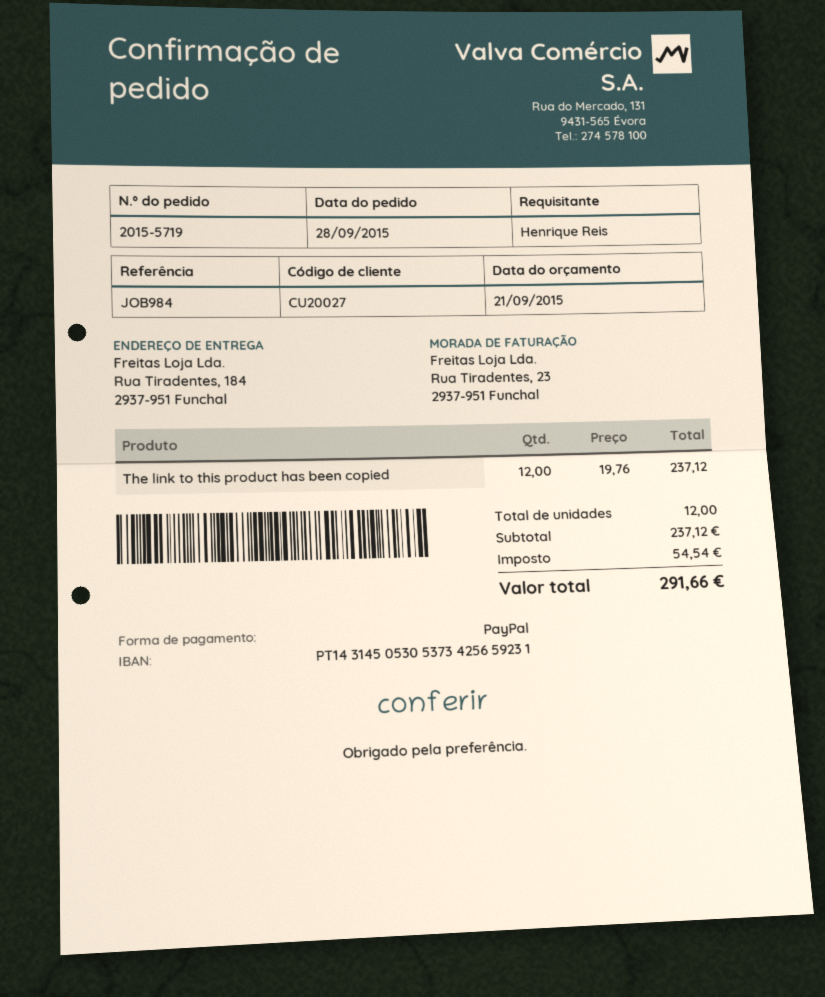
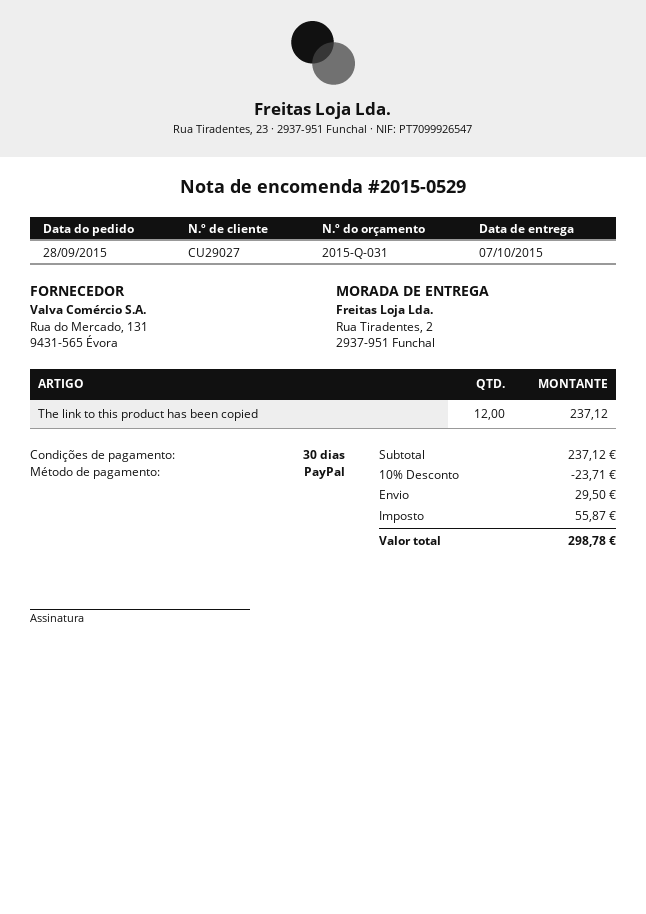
order number: 2015-5719 -> 2015-0529
customer number: CU20027 -> CU29027
ship to: Rua Tiradentes, 184, 2937-951 Funchal -> Rua Tiradentes, 2, 2937-951 Funchal
discount: none -> 10% = 23.71
shipping: none -> 29.50
tax: 54.54 -> 55.87
total: 291.66 -> 298.78

